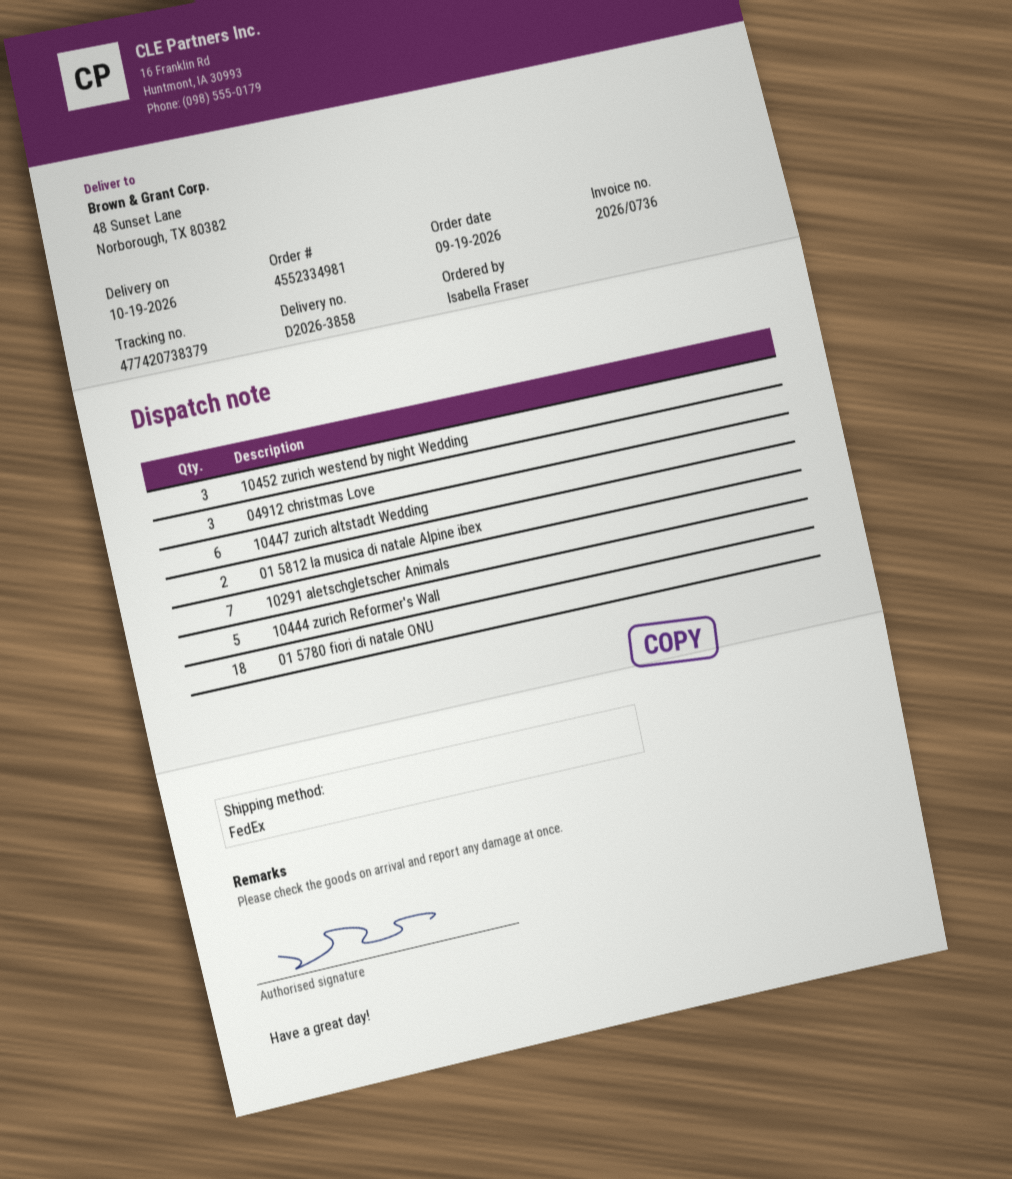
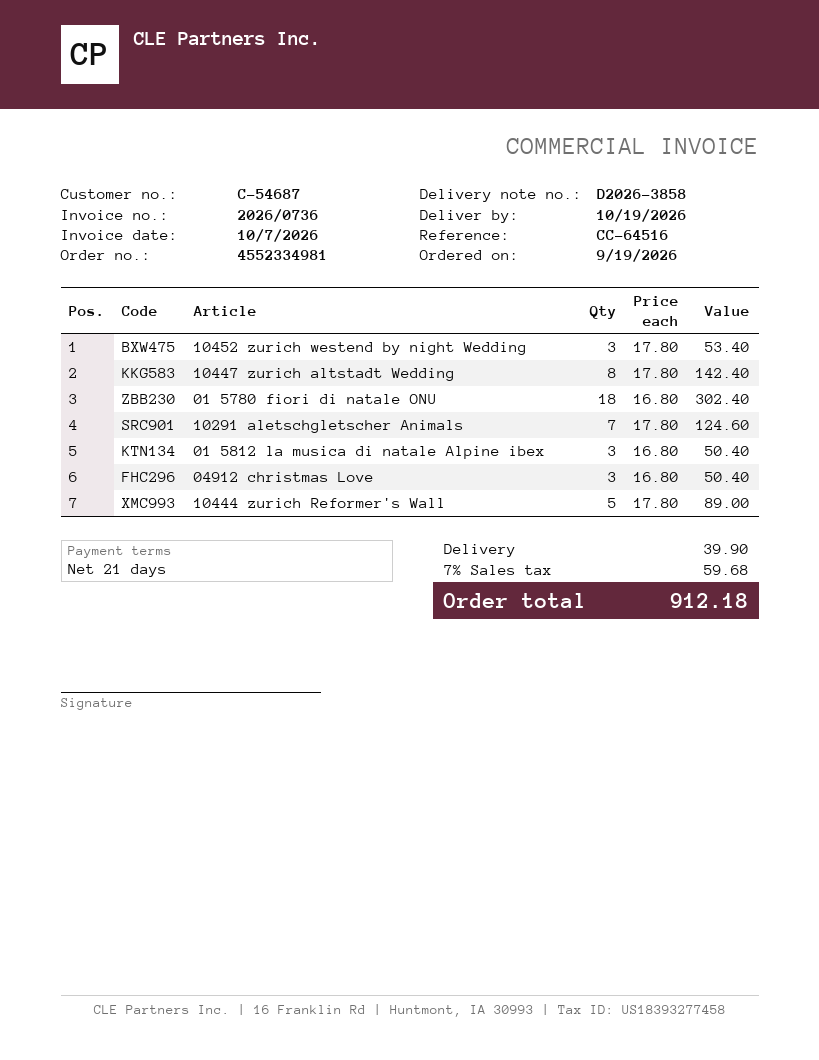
10447 zurich altstadt Wedding: 6 -> 8
01 5812 la musica di natale Alpine ibex: 2 -> 3

